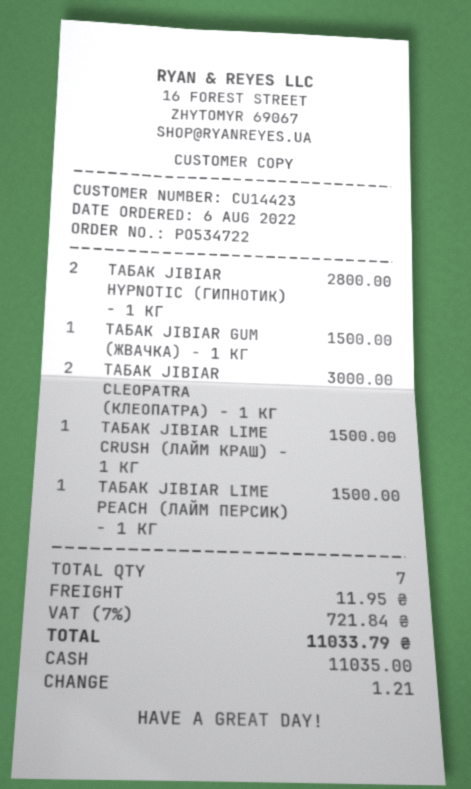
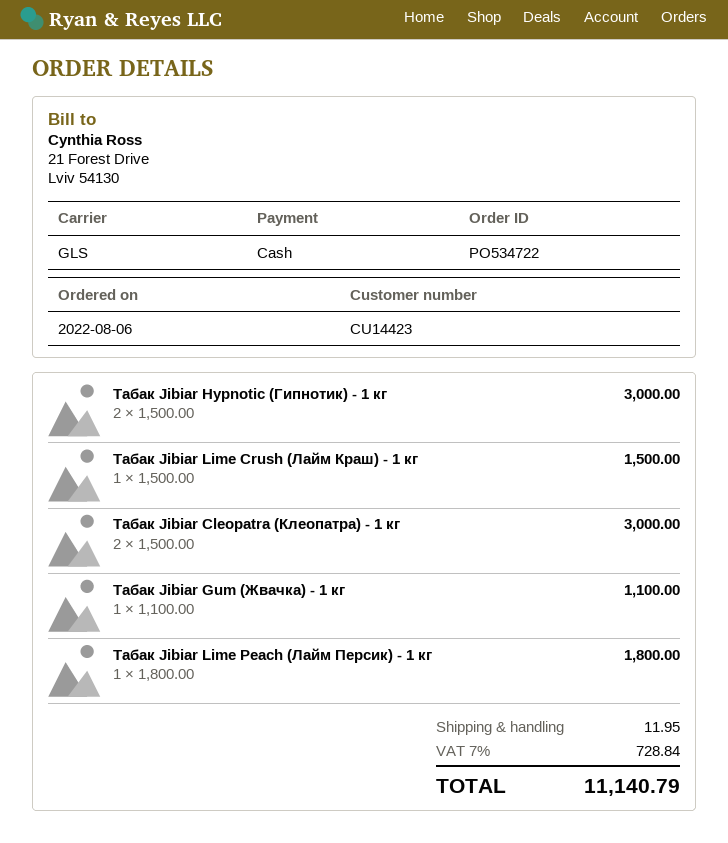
ТАБАК JIBIAR HYPNOTIC (ГИПНОТИК) - 1 КГ: 2 for 2800.00 -> 2 for 3000.00
ТАБАК JIBIAR GUM (ЖВАЧКА) - 1 КГ: 1 for 1500.00 -> 1 for 1100.00
ТАБАК JIBIAR LIME PEACH (ЛАЙМ ПЕРСИК) - 1 КГ: 1 for 1500.00 -> 1 for 1800.00
tax: 7% = 721.84 -> 7% = 728.84
total: 11033.79 -> 11140.79

